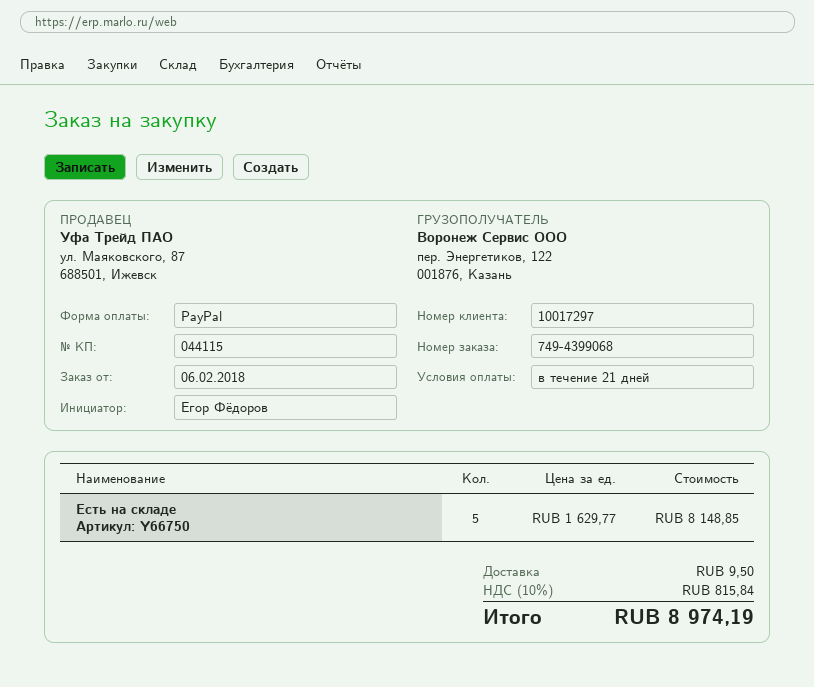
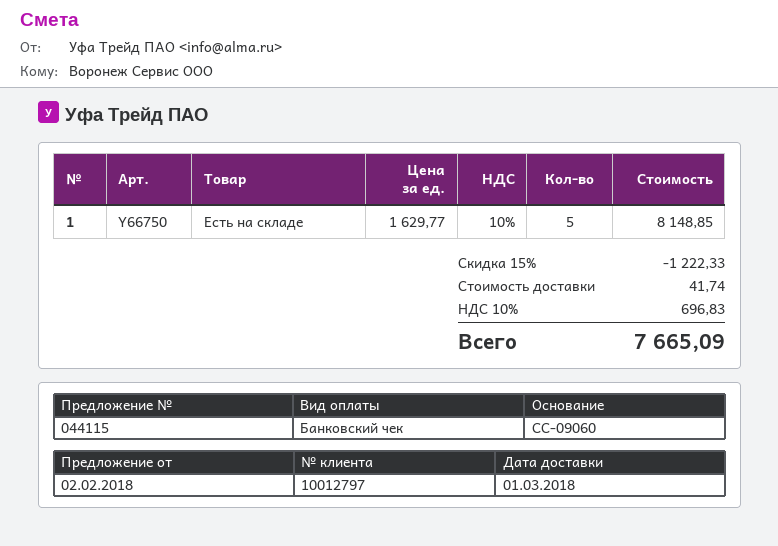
customer number: 10017297 -> 10012797
payment method: PayPal -> cheque
discount: none -> 15% = 1222.33
shipping: 9.50 -> 41.74
tax: 10% = 815.84 -> 10% = 696.83
total: 8974.19 -> 7665.09

